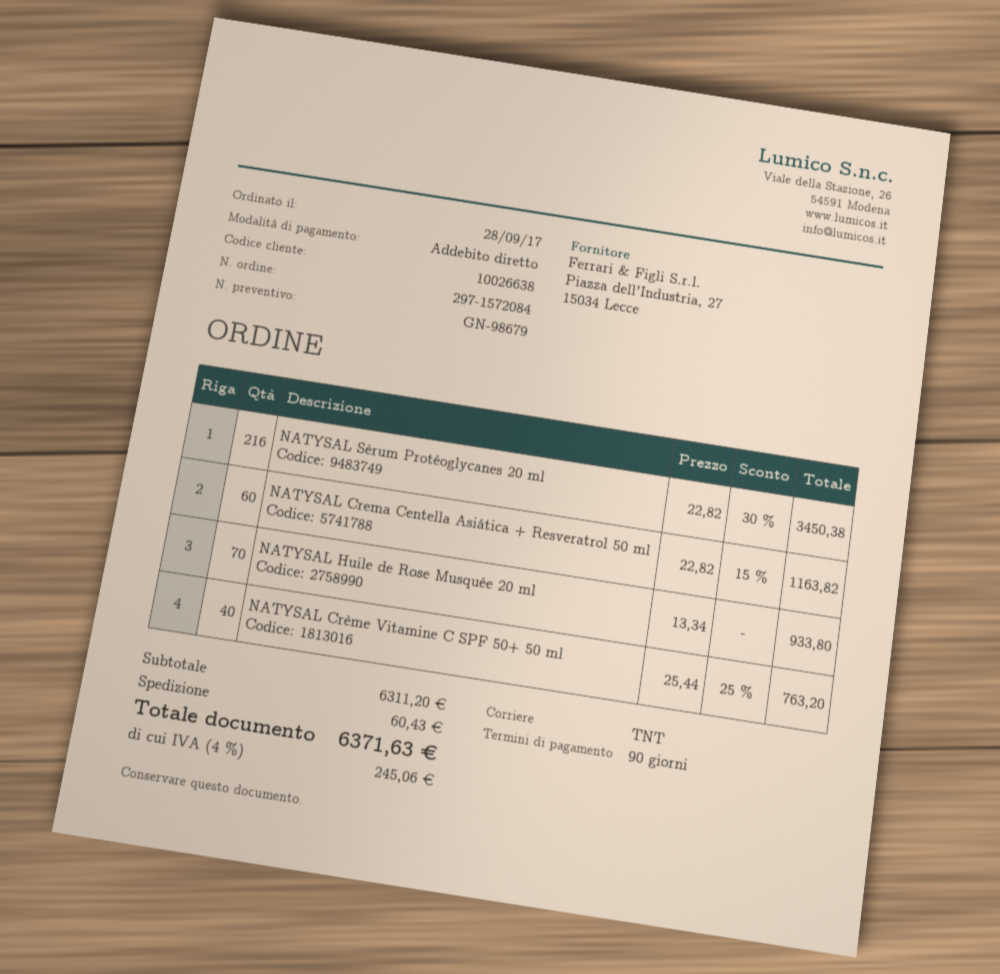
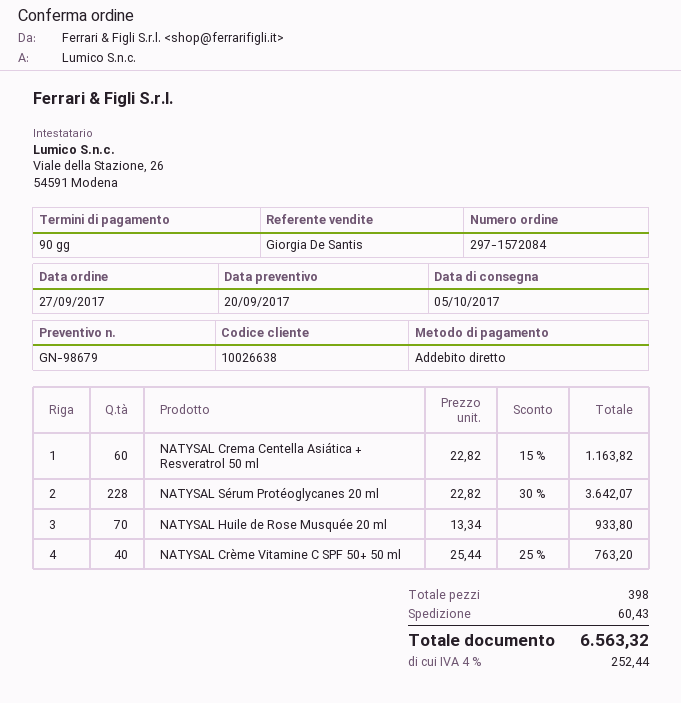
order date: 2017-09-28 -> 2017-09-27
NATYSAL Sérum Protéoglycanes 20 ml: 216 x 22.82 - 30% = 3450.38 -> 228 x 22.82 - 30% = 3642.07
tax: 4% = 245.06 -> 4% = 252.44
total: 6371.63 -> 6563.32

